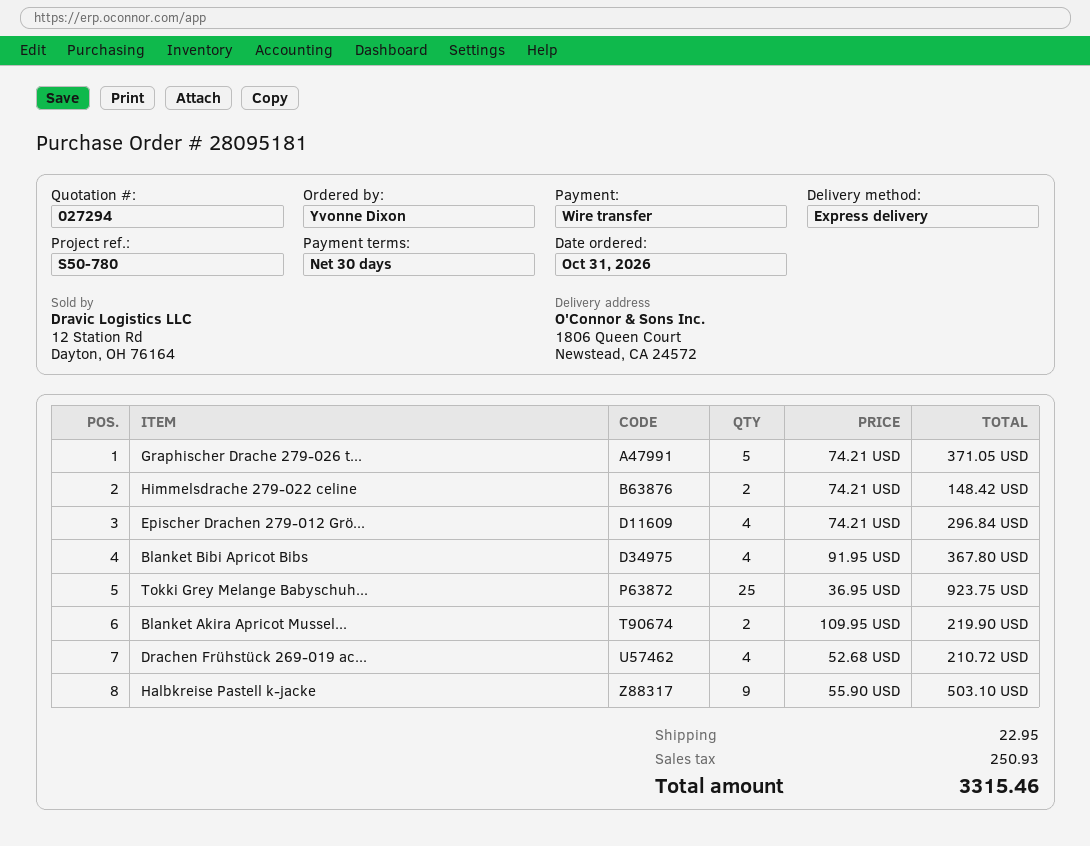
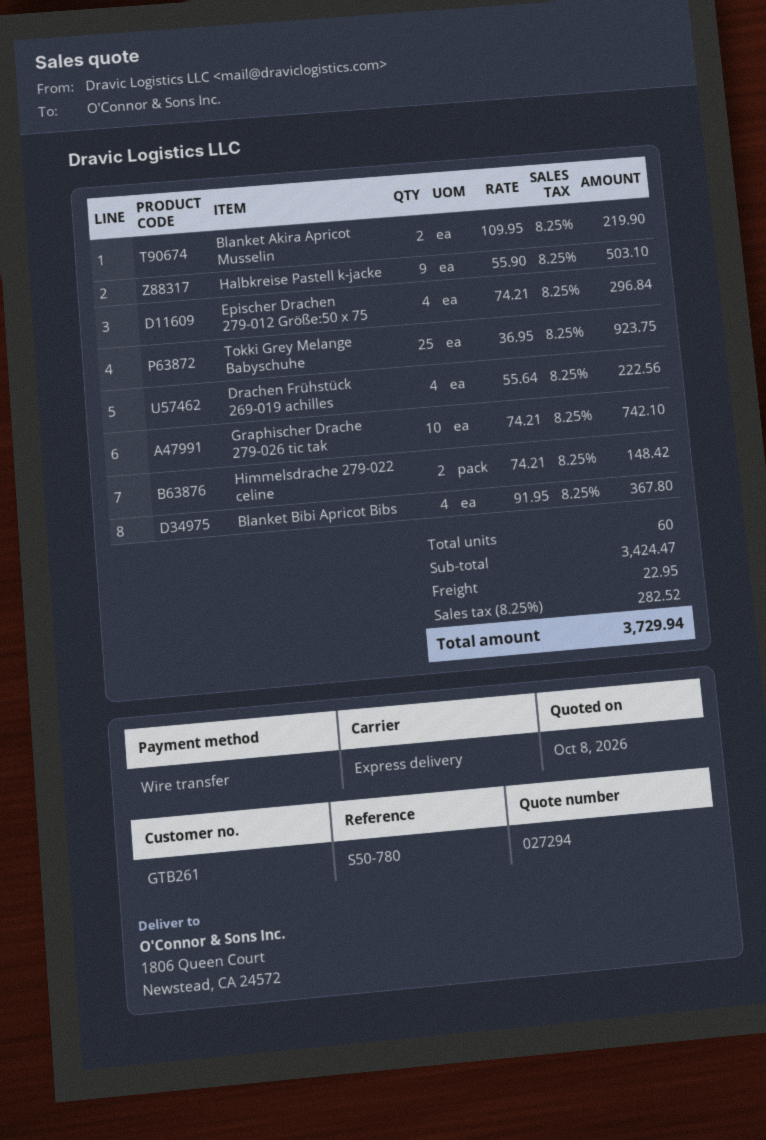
Graphischer Drache 279-026 t...: 5 x 74.21 = 371.05 -> 10 x 74.21 = 742.10
Drachen Frühstück 269-019 ac...: 4 x 52.68 = 210.72 -> 4 x 55.64 = 222.56
tax: 250.93 -> 282.52
total: 3315.46 -> 3729.94

